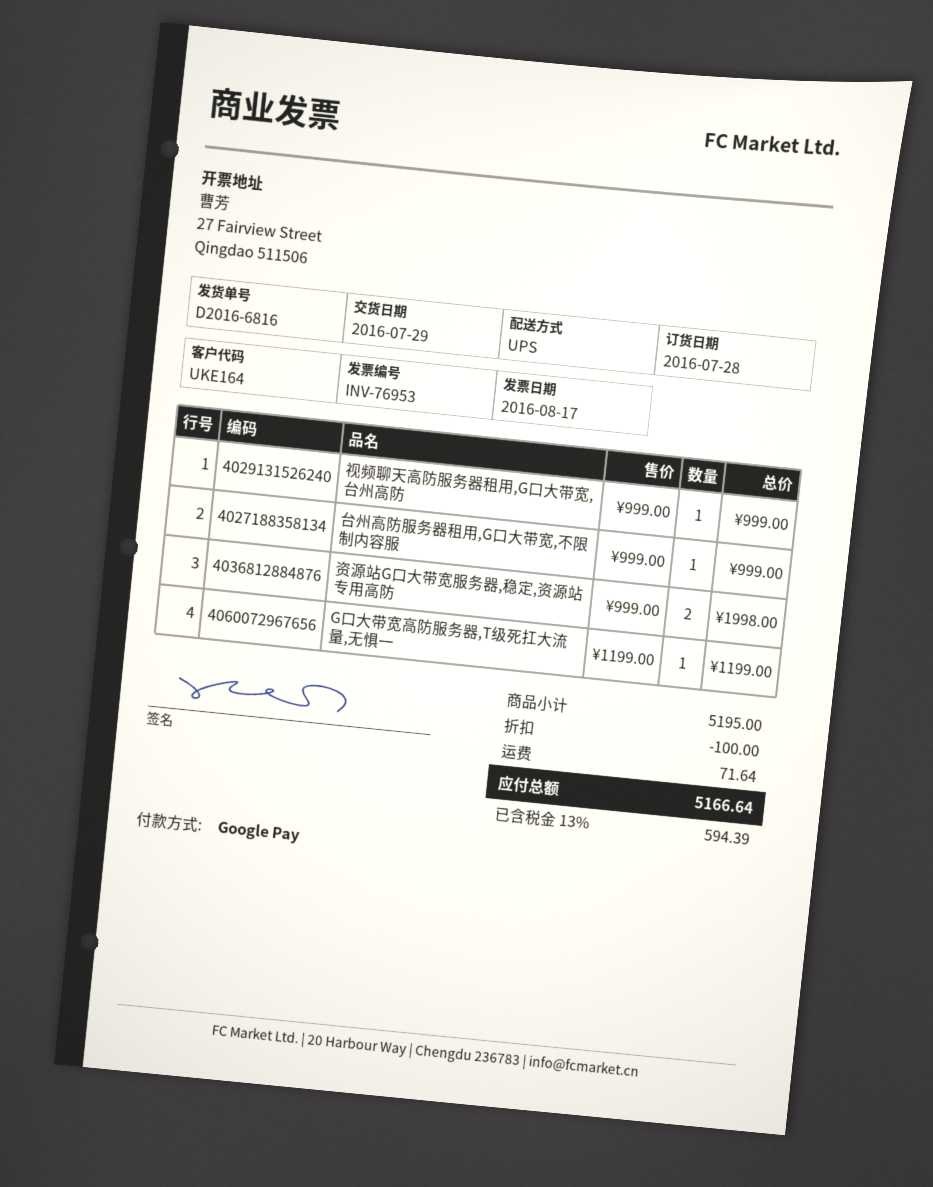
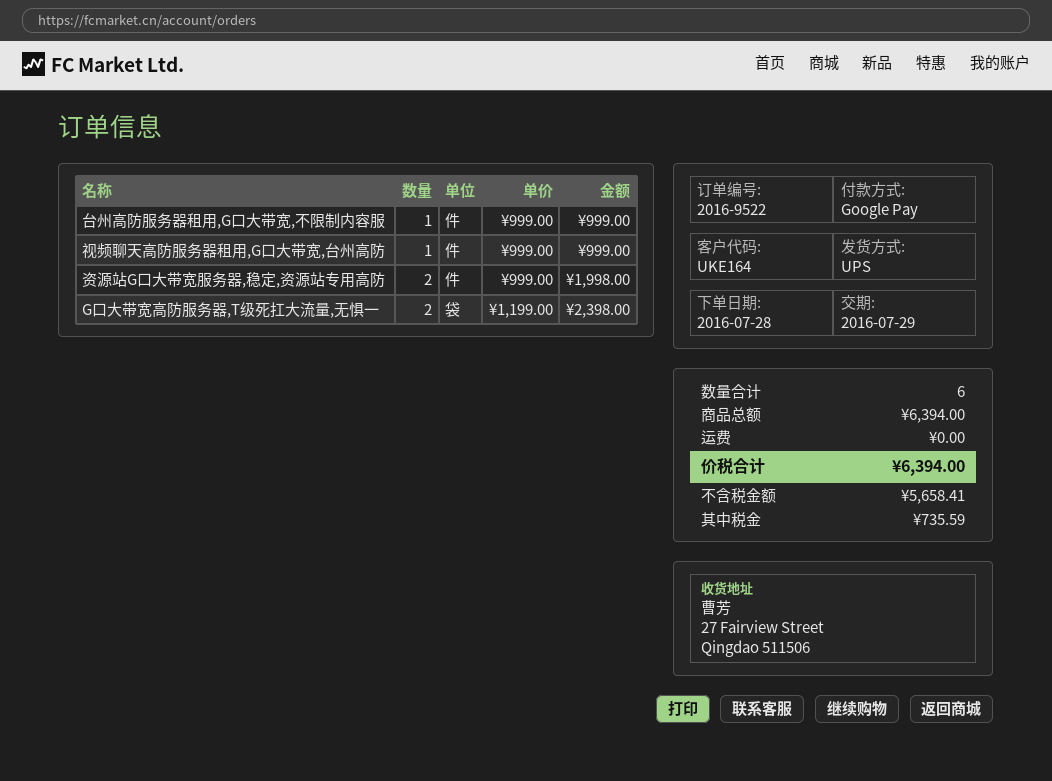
G口大带宽高防服务器,T级死扛大流量,无惧一: 1 x 1199.00 = 1199.00 -> 2 x 1199.00 = 2398.00
subtotal: 5195.00 -> 6394.00
discount: 100.00 -> none
shipping: 71.64 -> 0.00
tax: 594.39 -> 735.59
total: 5166.64 -> 6394.00

